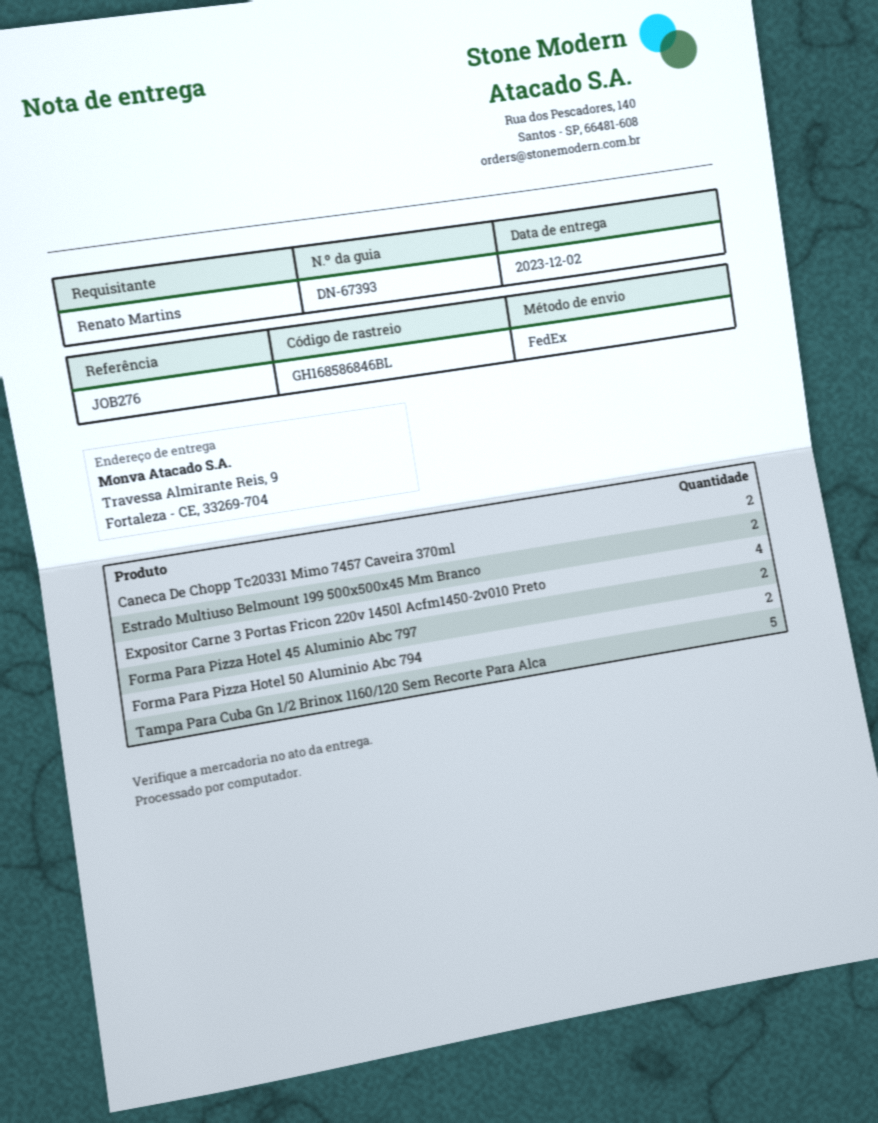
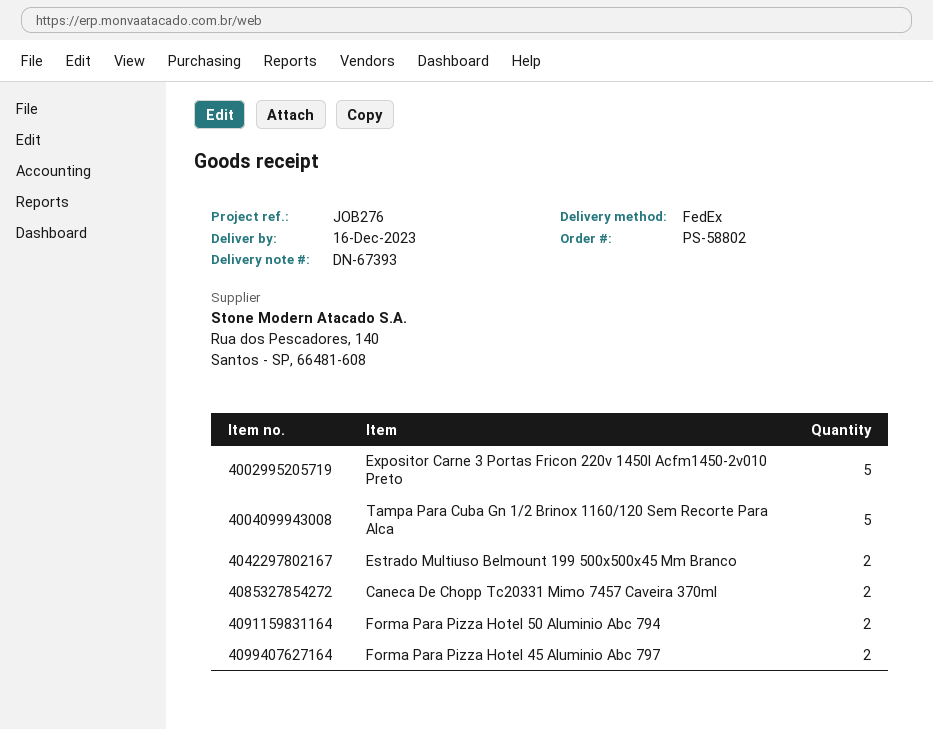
delivery date: 2023-12-02 -> 2023-12-16
Expositor Carne 3 Portas Fricon 220v 1450l Acfm1450-2v010 Preto: 4 -> 5

